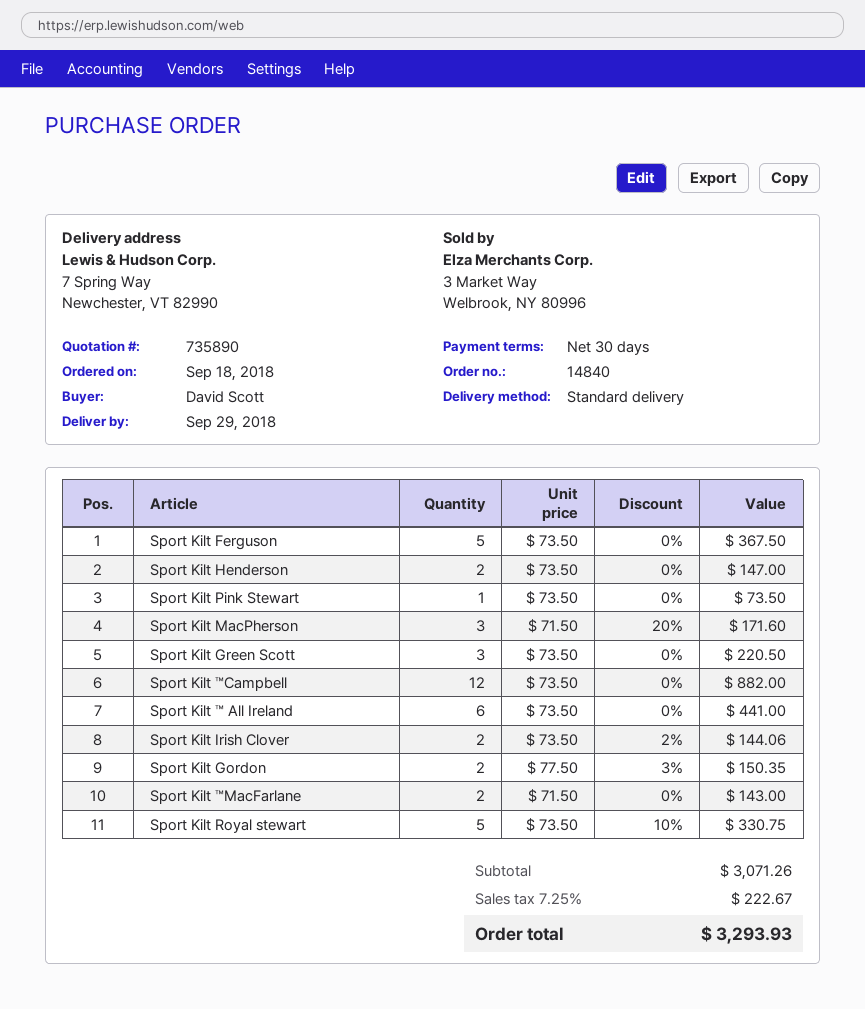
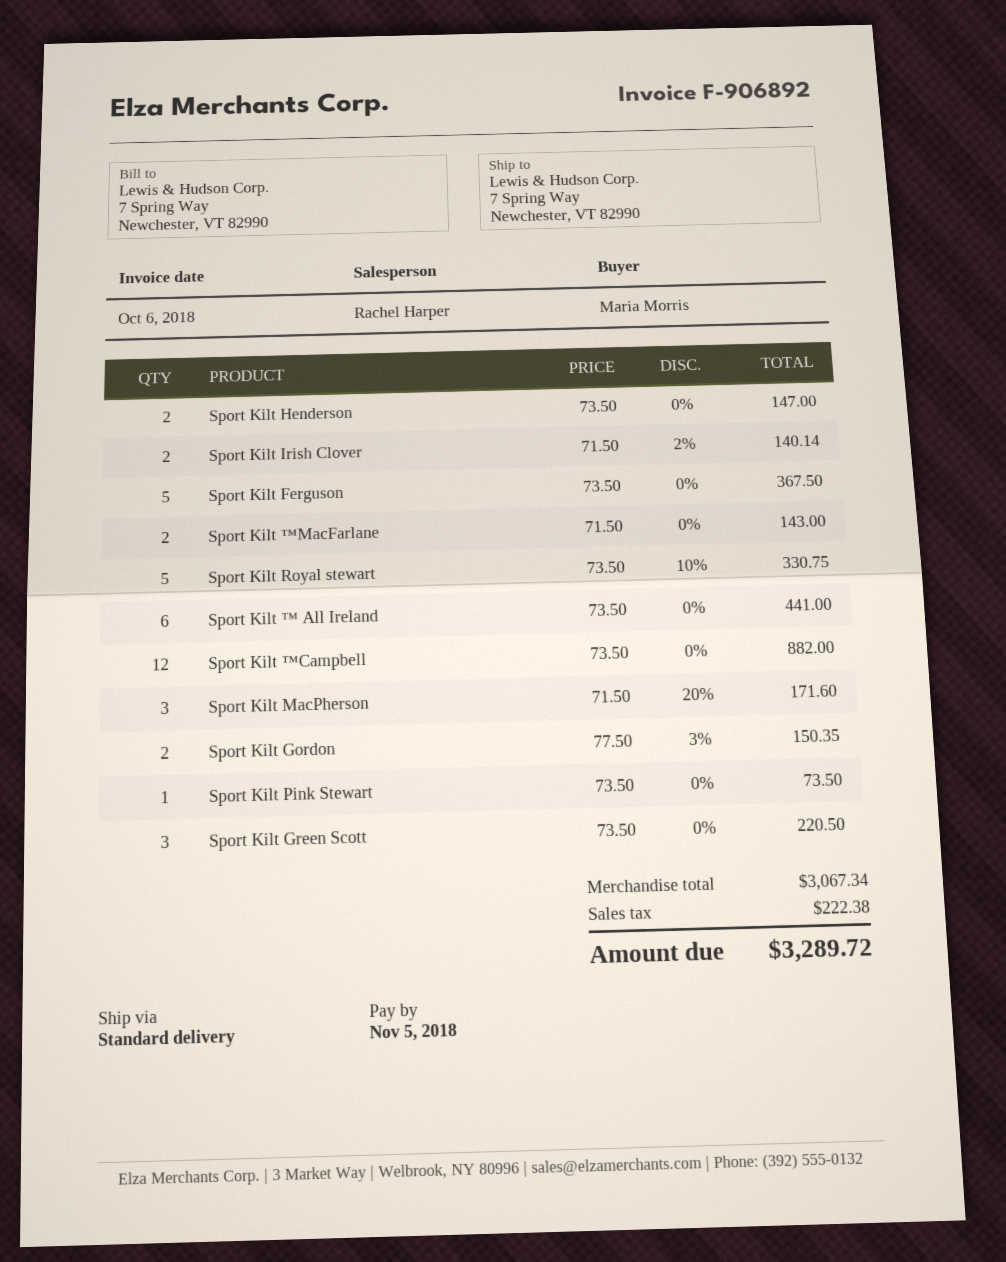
ordered by: David Scott -> Maria Morris
Sport Kilt Irish Clover: 2 x 73.50 - 2% = 144.06 -> 2 x 71.50 - 2% = 140.14
subtotal: 3071.26 -> 3067.34
tax: 222.67 -> 222.38
total: 3293.93 -> 3289.72

